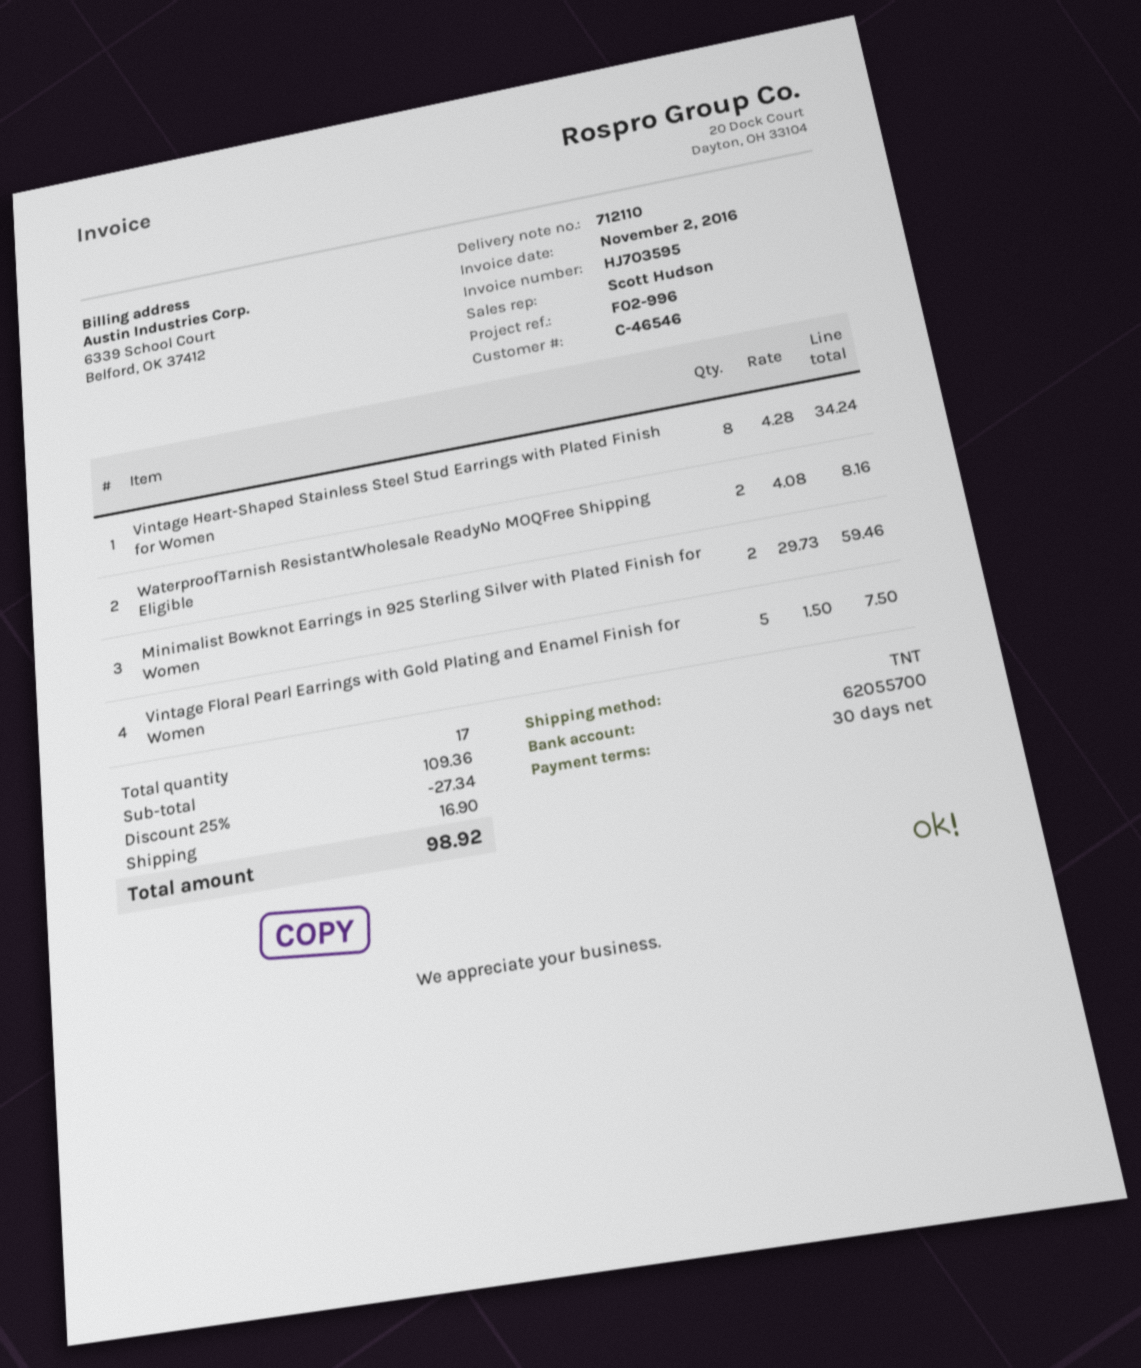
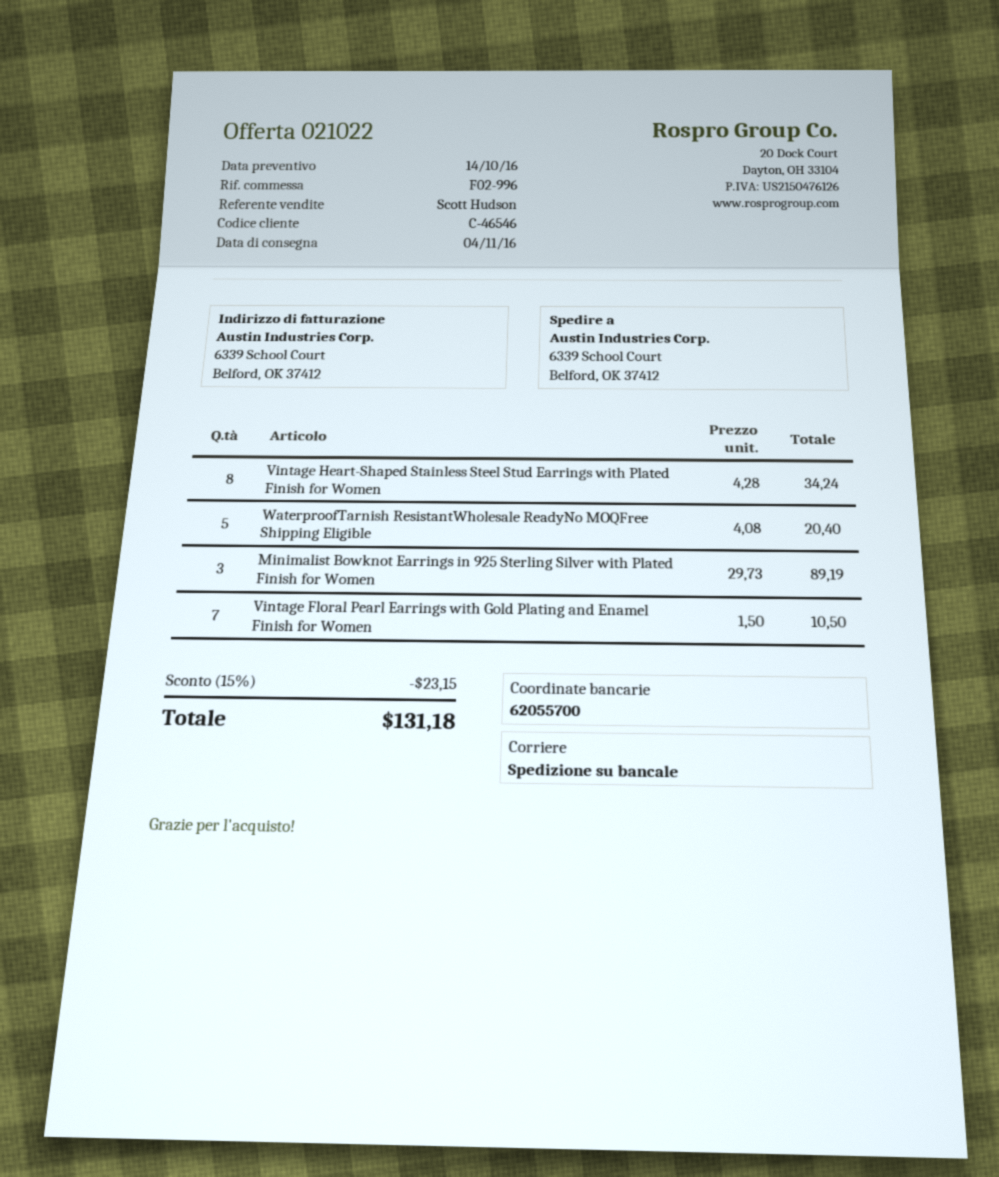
shipping method: TNT -> pallet freight
WaterproofTarnish ResistantWholesale ReadyNo MOQFree Shipping Eligible: 2 x 4.08 = 8.16 -> 5 x 4.08 = 20.40
Minimalist Bowknot Earrings in 925 Sterling Silver with Plated Finish for Women: 2 x 29.73 = 59.46 -> 3 x 29.73 = 89.19
Vintage Floral Pearl Earrings with Gold Plating and Enamel Finish for Women: 5 x 1.50 = 7.50 -> 7 x 1.50 = 10.50
discount: 25% = 27.34 -> 15% = 23.15
shipping: 16.90 -> none
total: 98.92 -> 131.18

